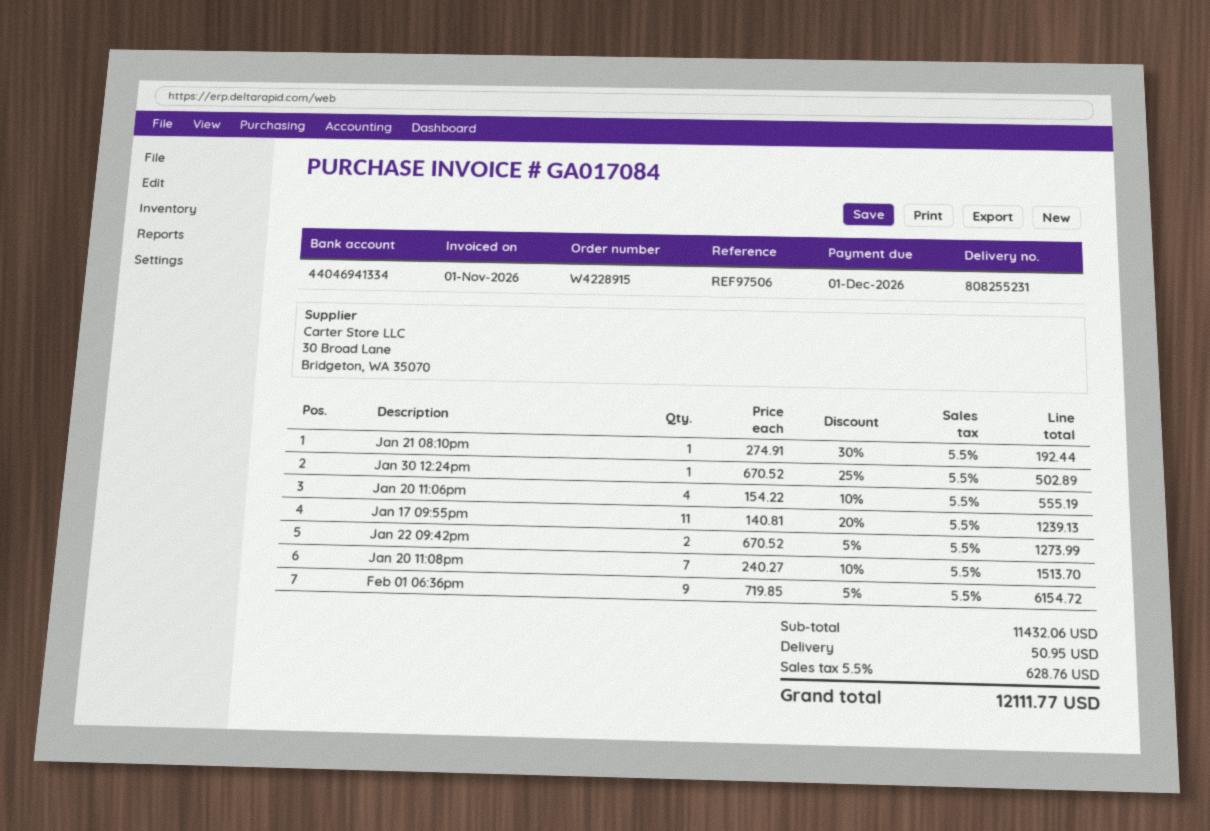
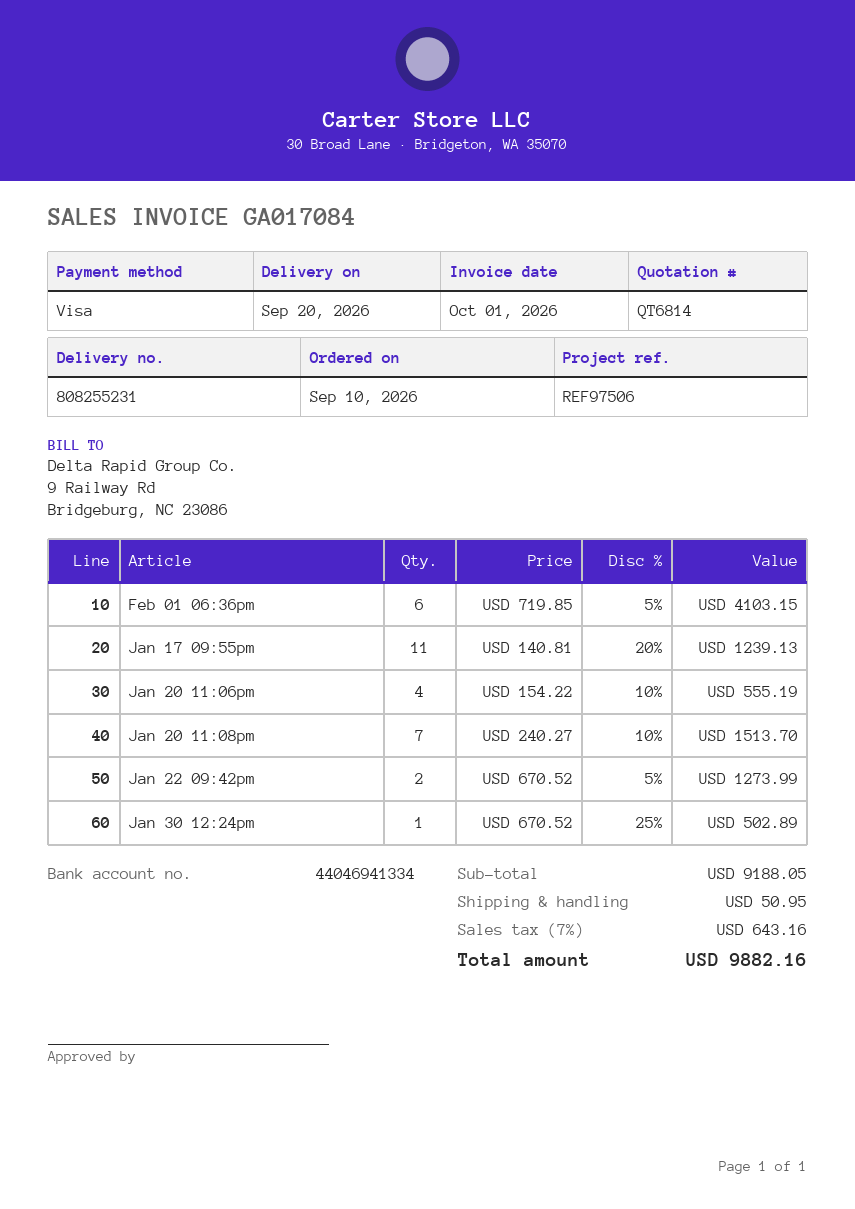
invoice date: 2026-11-01 -> 2026-10-01
Jan 21 08:10pm: 1 x 274.91 - 30% = 192.44 -> none
Feb 01 06:36pm: 9 x 719.85 - 5% = 6154.72 -> 6 x 719.85 - 5% = 4103.15
subtotal: 11432.06 -> 9188.05
tax: 5.5% = 628.76 -> 7% = 643.16
total: 12111.77 -> 9882.16

